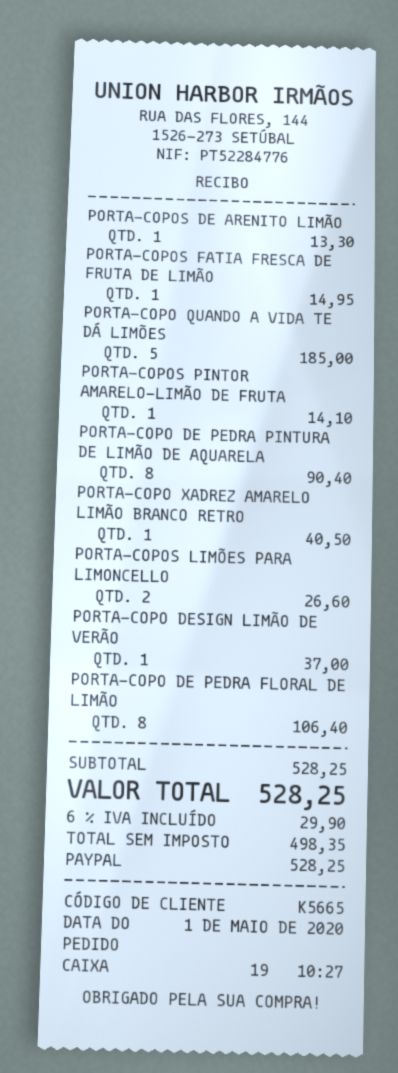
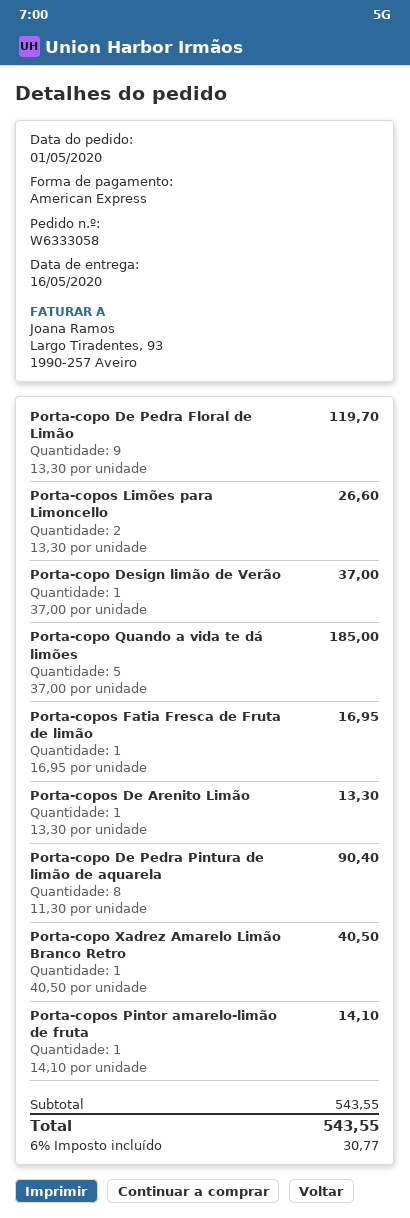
payment method: PayPal -> American Express
PORTA-COPOS FATIA FRESCA DE FRUTA DE LIMÃO: 1 for 14.95 -> 1 for 16.95
PORTA-COPO DE PEDRA FLORAL DE LIMÃO: 8 for 106.40 -> 9 for 119.70
subtotal: 528.25 -> 543.55
tax: 6% = 29.90 -> 6% = 30.77
total: 528.25 -> 543.55

